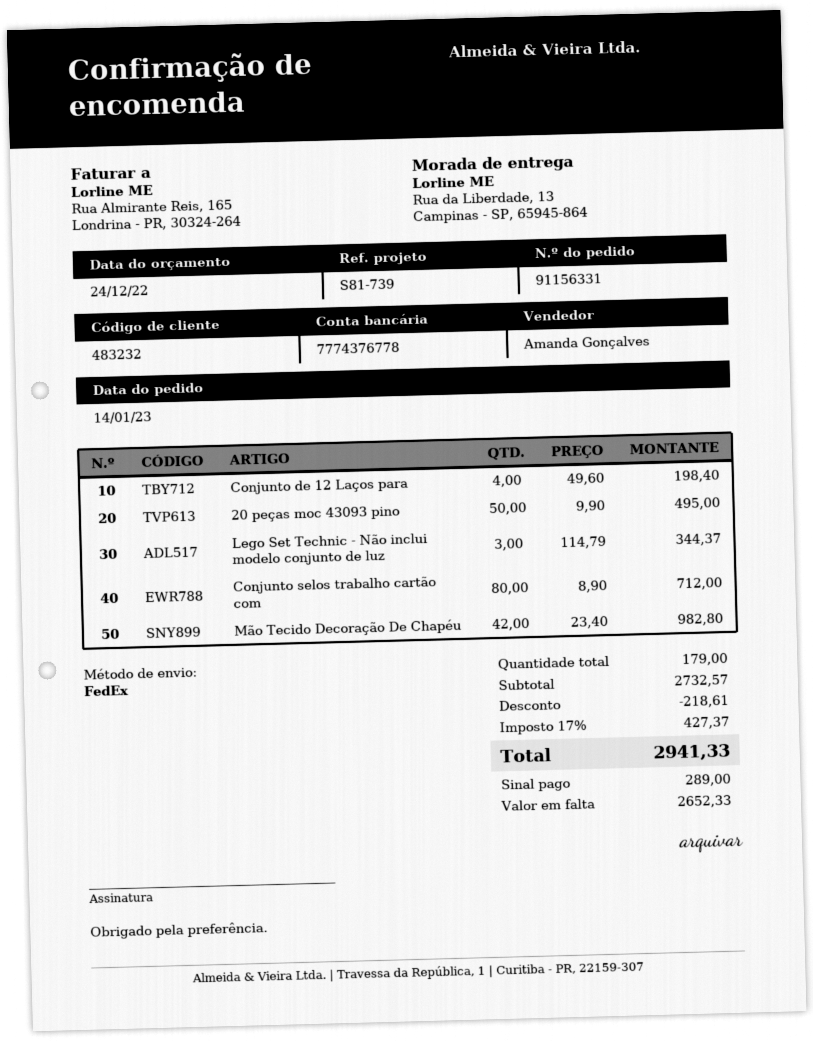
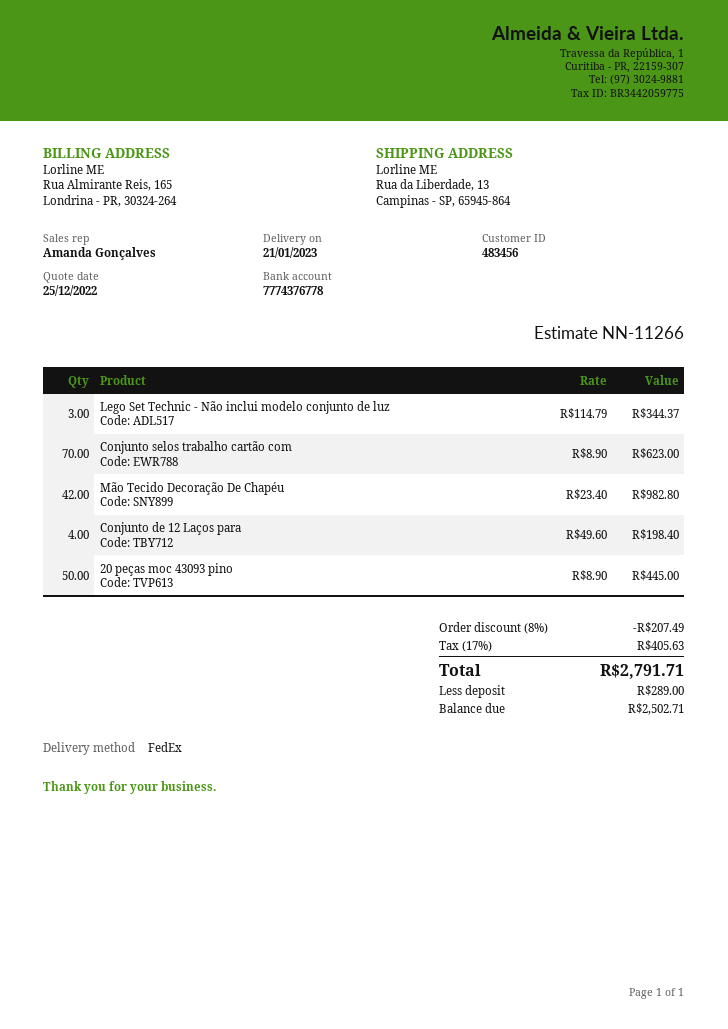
quote date: 2022-12-24 -> 2022-12-25
customer number: 483232 -> 483456
20 peças moc 43093 pino: 50 x 9.90 = 495.00 -> 50 x 8.90 = 445.00
Conjunto selos trabalho cartão com: 80 x 8.90 = 712.00 -> 70 x 8.90 = 623.00
discount: 218.61 -> 207.49
tax: 17% = 427.37 -> 17% = 405.63
total: 2941.33 -> 2791.71
balance: 2652.33 -> 2502.71

